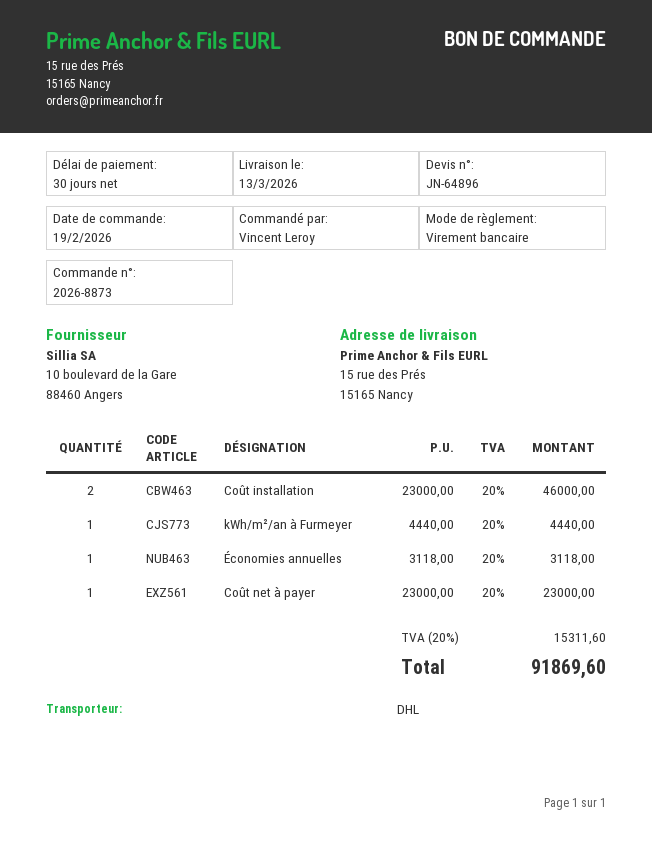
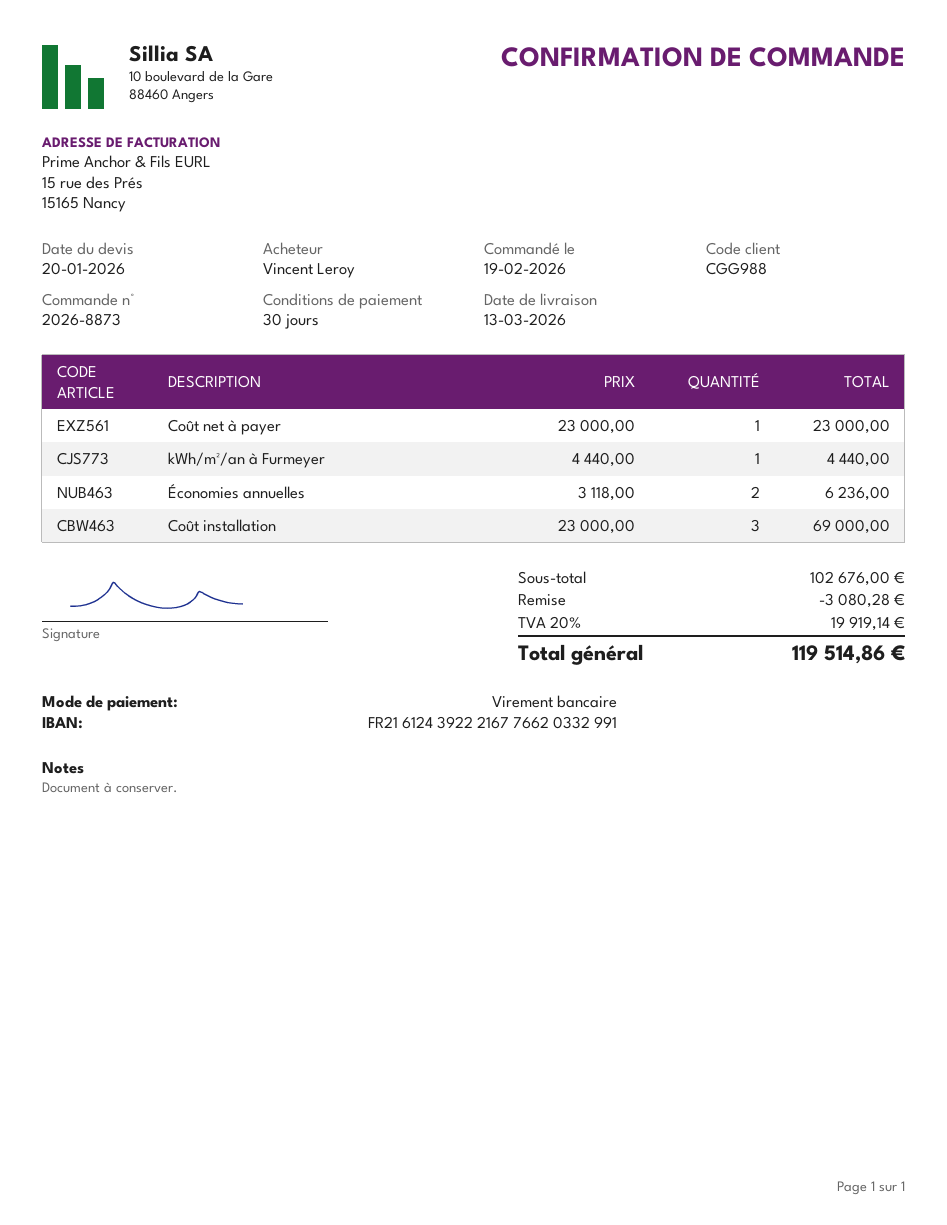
Coût installation: 2 x 23000.00 = 46000.00 -> 3 x 23000.00 = 69000.00
Économies annuelles: 1 x 3118.00 = 3118.00 -> 2 x 3118.00 = 6236.00
discount: none -> 3080.28
tax: 20% = 15311.60 -> 20% = 19919.14
total: 91869.60 -> 119514.86

